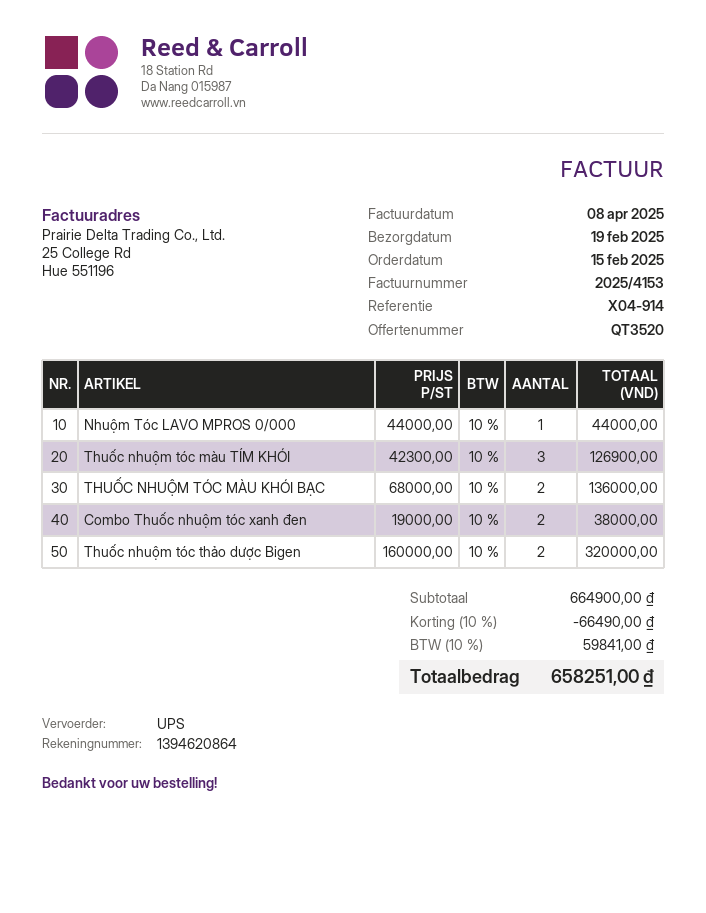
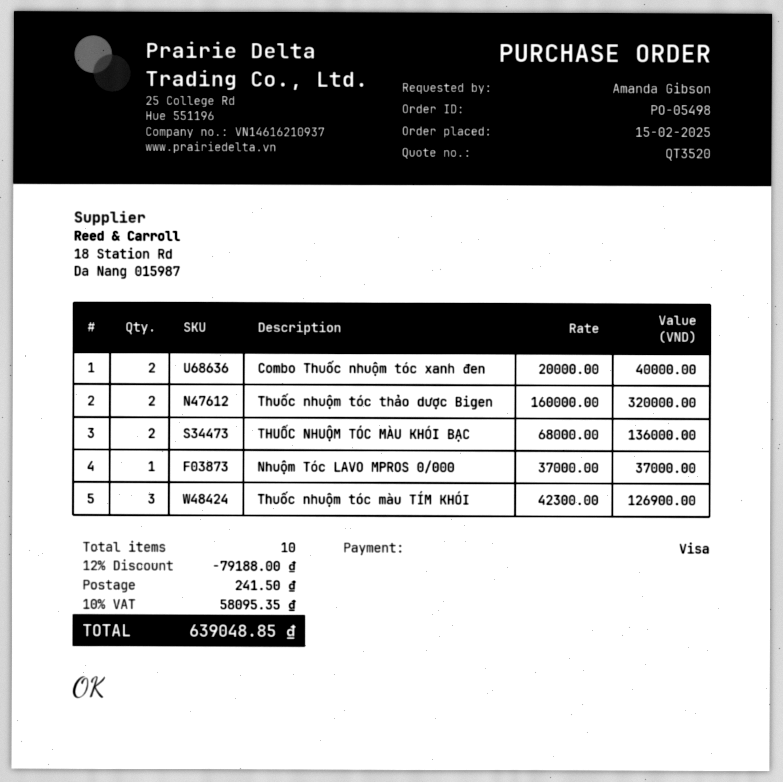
Nhuộm Tóc LAVO MPROS 0/000: 1 x 44000.00 = 44000.00 -> 1 x 37000.00 = 37000.00
Combo Thuốc nhuộm tóc xanh đen: 2 x 19000.00 = 38000.00 -> 2 x 20000.00 = 40000.00
discount: 10% = 66490.00 -> 12% = 79188.00
shipping: none -> 241.50
tax: 10% = 59841.00 -> 10% = 58095.35
total: 658251.00 -> 639048.85

